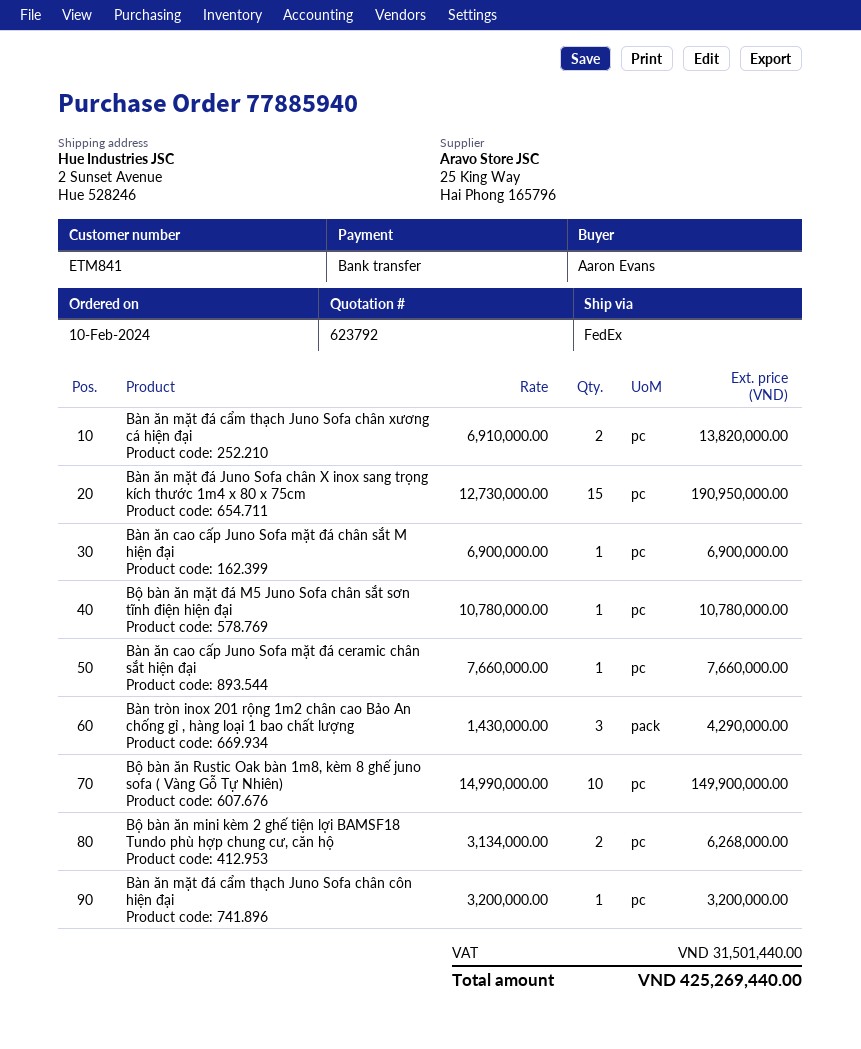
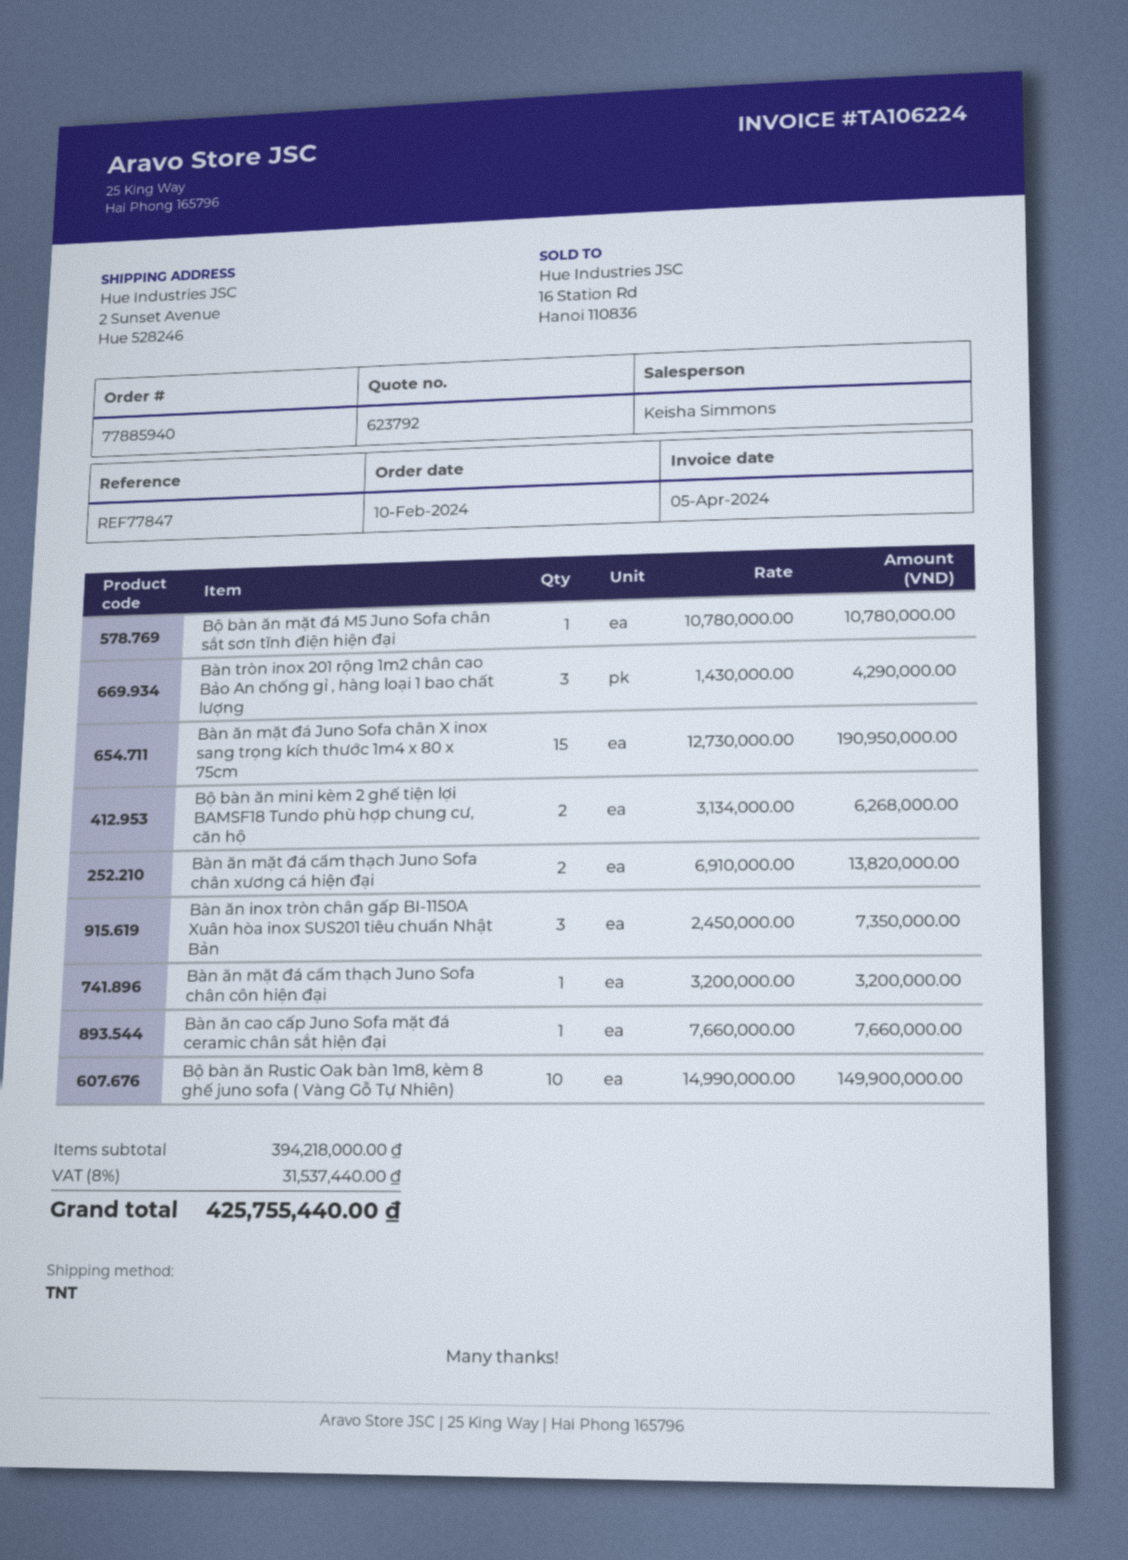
shipping method: FedEx -> TNT
Bàn ăn cao cấp Juno Sofa mặt đá chân sắt M hiện đại: 1 x 6900000.00 = 6900000.00 -> none
Bàn ăn inox tròn chân gấp BI-1150A Xuân hòa inox SUS201 tiêu chuẩn Nhật Bản: none -> 3 x 2450000.00 = 7350000.00
tax: 31501440.00 -> 31537440.00
total: 425269440.00 -> 425755440.00

